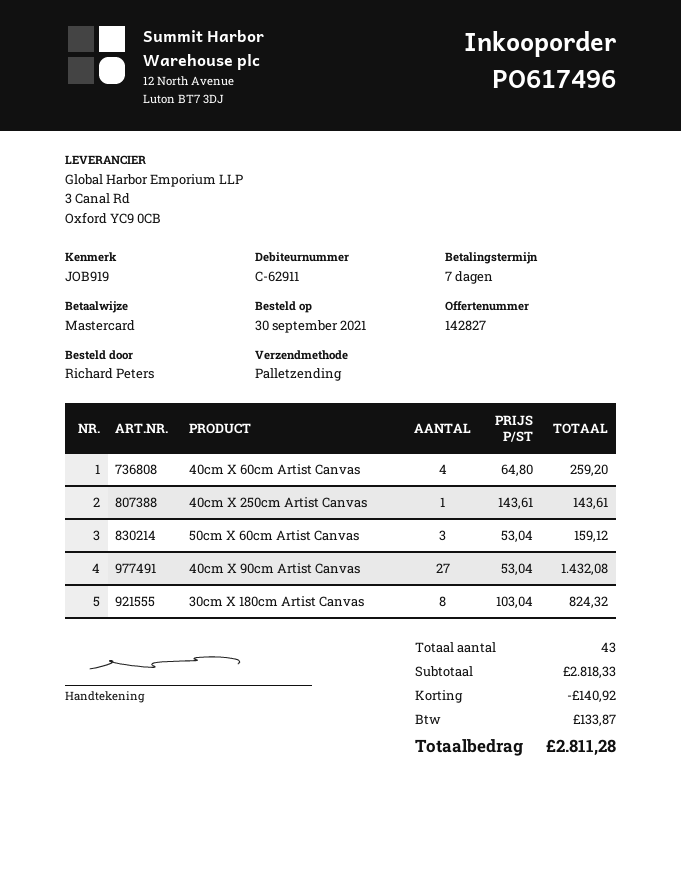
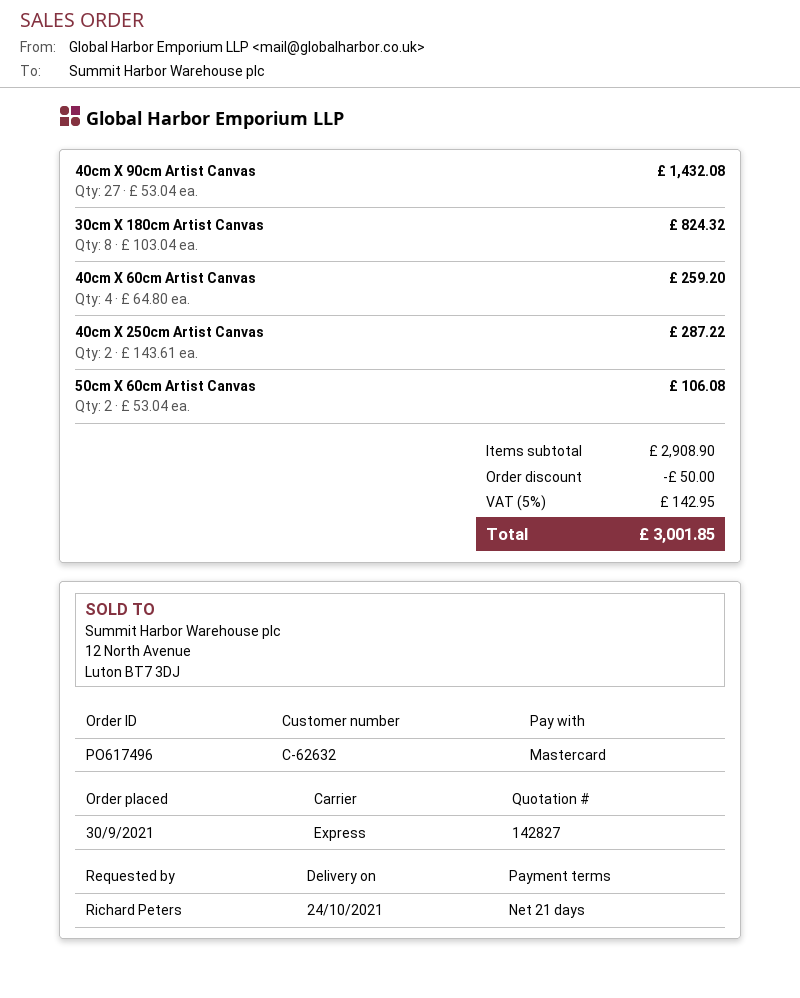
payment terms: 7 days -> 21 days
customer number: C-62911 -> C-62632
shipping method: pallet freight -> express
40cm X 250cm Artist Canvas: 1 x 143.61 = 143.61 -> 2 x 143.61 = 287.22
50cm X 60cm Artist Canvas: 3 x 53.04 = 159.12 -> 2 x 53.04 = 106.08
subtotal: 2818.33 -> 2908.90
discount: 140.92 -> 50.00
tax: 133.87 -> 142.95
total: 2811.28 -> 3001.85

